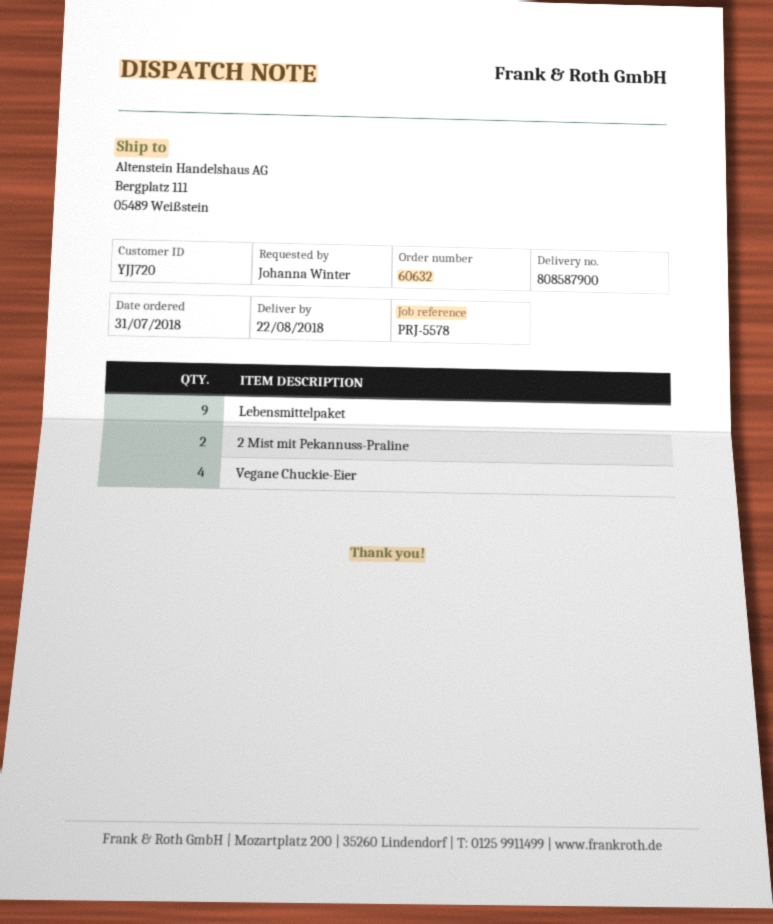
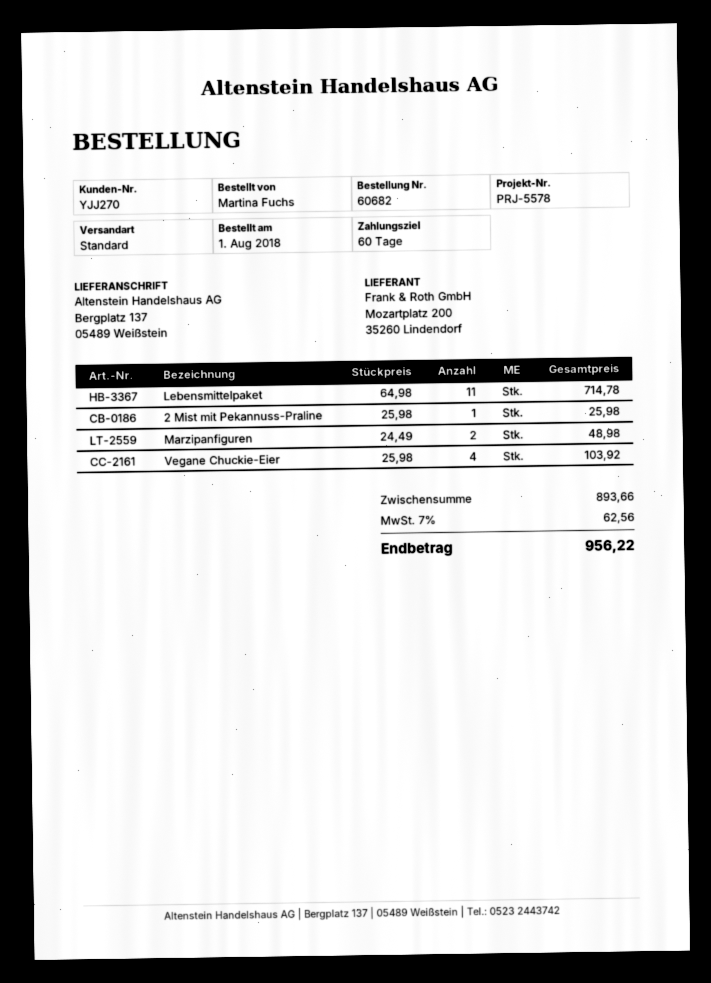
order number: 60632 -> 60682
order date: 2018-07-31 -> 2018-08-01
customer number: YJJ720 -> YJJ270
ordered by: Johanna Winter -> Martina Fuchs
ship to: Bergplatz 111, 05489 Weißstein -> Bergplatz 137, 05489 Weißstein
Lebensmittelpaket: 9 -> 11
2 Mist mit Pekannuss-Praline: 2 -> 1
Marzipanfiguren: none -> 2

